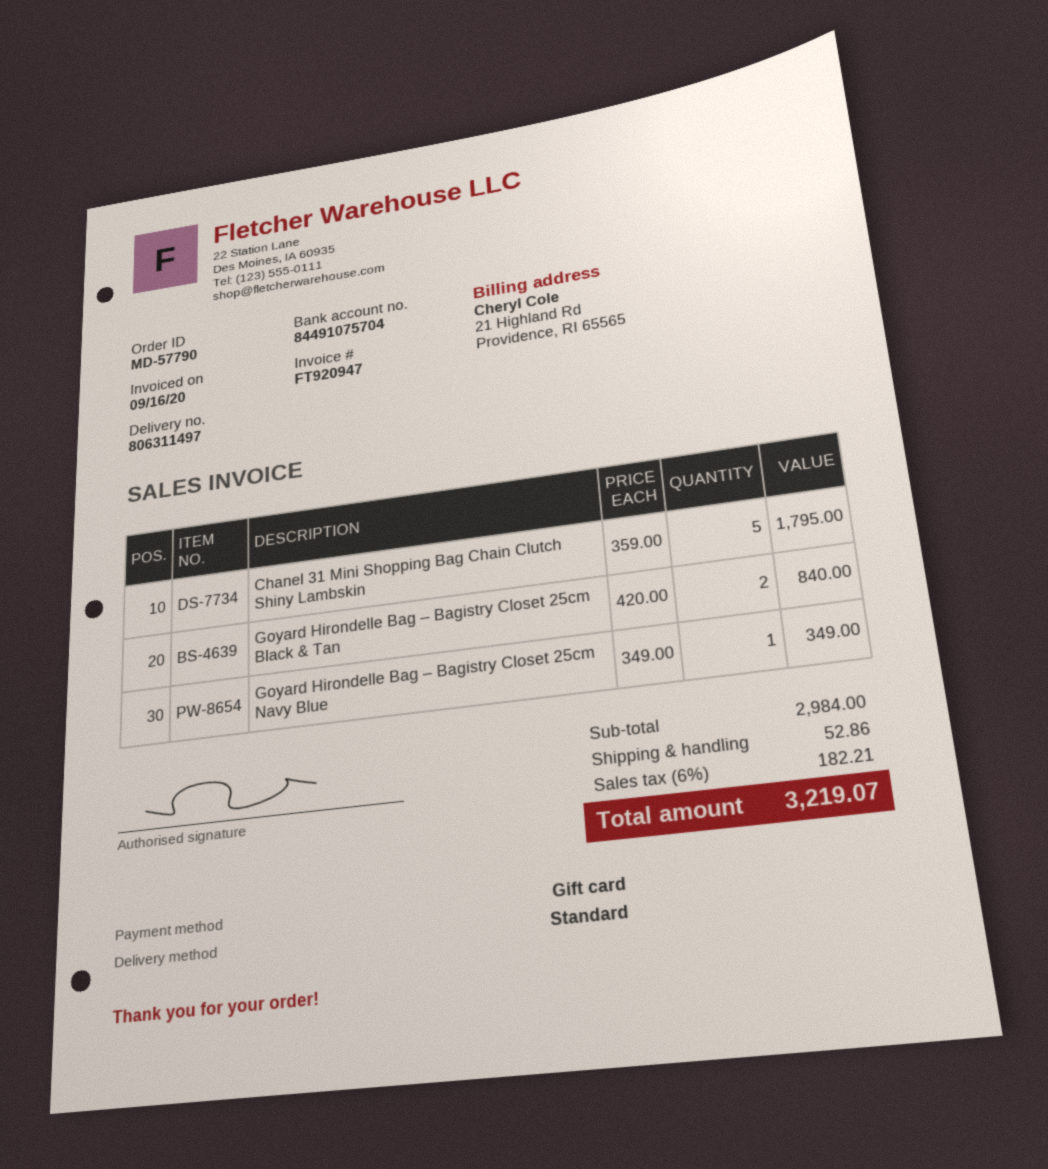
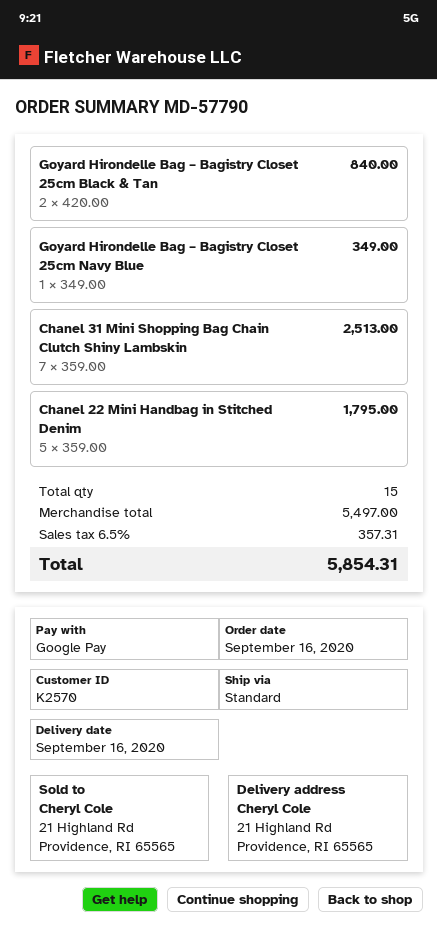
payment method: gift card -> Google Pay
Chanel 31 Mini Shopping Bag Chain Clutch Shiny Lambskin: 5 x 359.00 = 1795.00 -> 7 x 359.00 = 2513.00
Chanel 22 Mini Handbag in Stitched Denim: none -> 5 x 359.00 = 1795.00
subtotal: 2984.00 -> 5497.00
shipping: 52.86 -> none
tax: 6% = 182.21 -> 6.5% = 357.31
total: 3219.07 -> 5854.31

